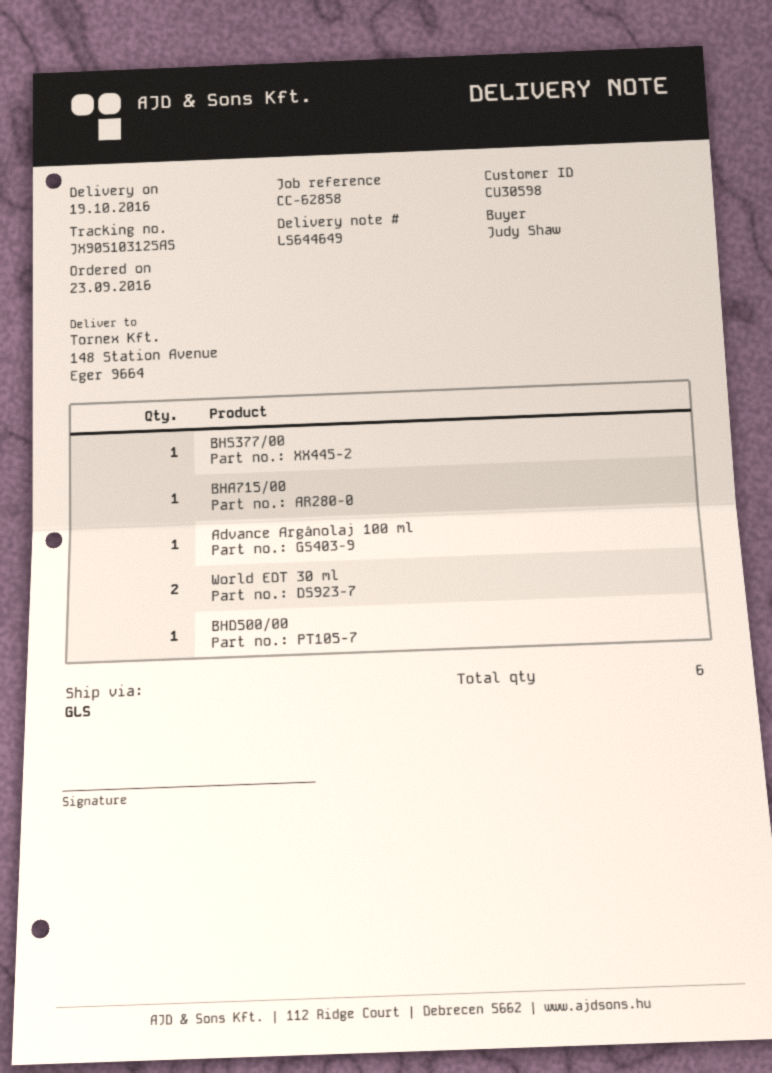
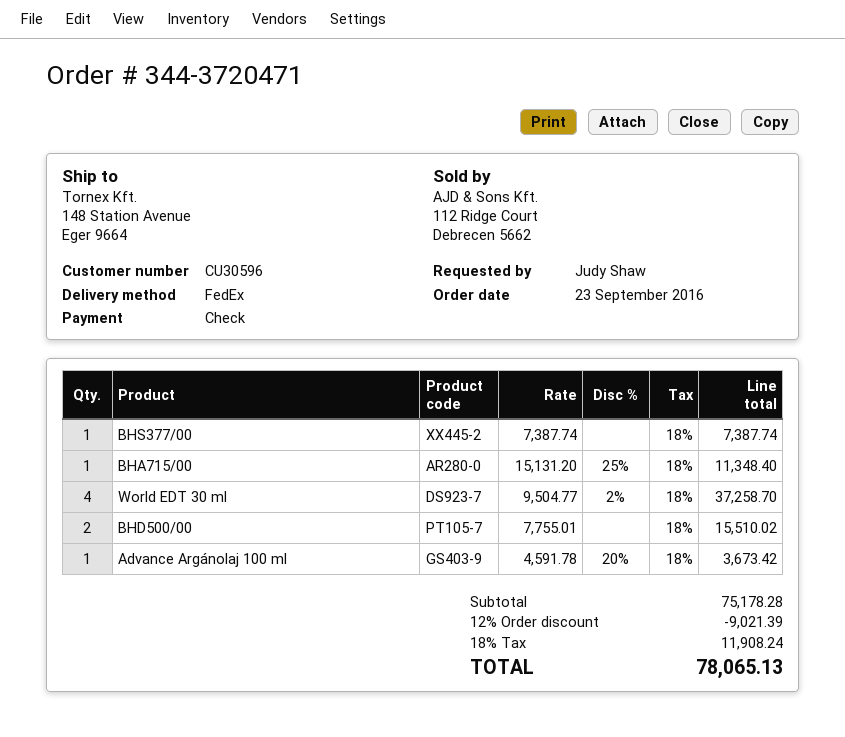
customer number: CU30598 -> CU30596
shipping method: GLS -> FedEx
World EDT 30 ml: 2 -> 4
BHD500/00: 1 -> 2

